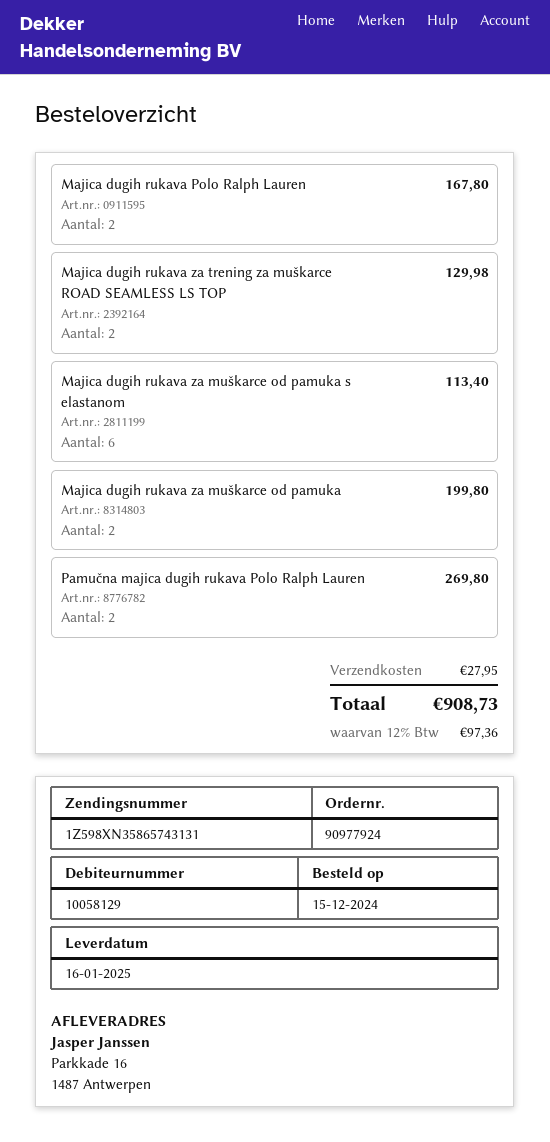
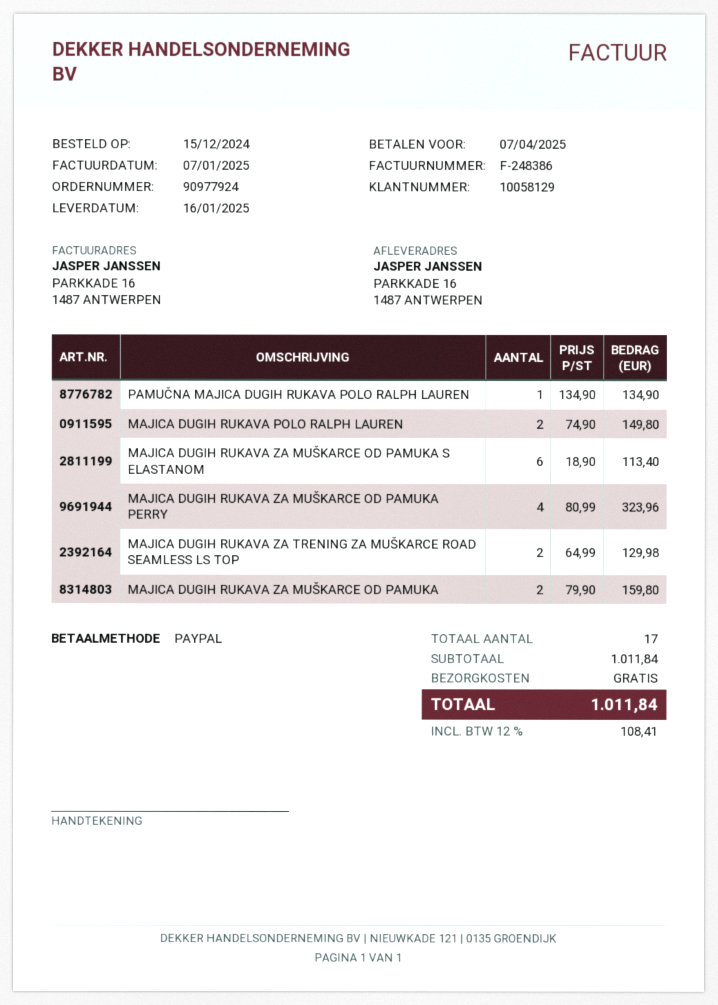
Majica dugih rukava Polo Ralph Lauren: 2 for 167.80 -> 2 for 149.80
Majica dugih rukava za muškarce od pamuka: 2 for 199.80 -> 2 for 159.80
Pamučna majica dugih rukava Polo Ralph Lauren: 2 for 269.80 -> 1 for 134.90
MAJICA DUGIH RUKAVA ZA MUŠKARCE OD PAMUKA PERRY: none -> 4 for 323.96
shipping: 27.95 -> 0.00
tax: 12% = 97.36 -> 12% = 108.41
total: 908.73 -> 1011.84

